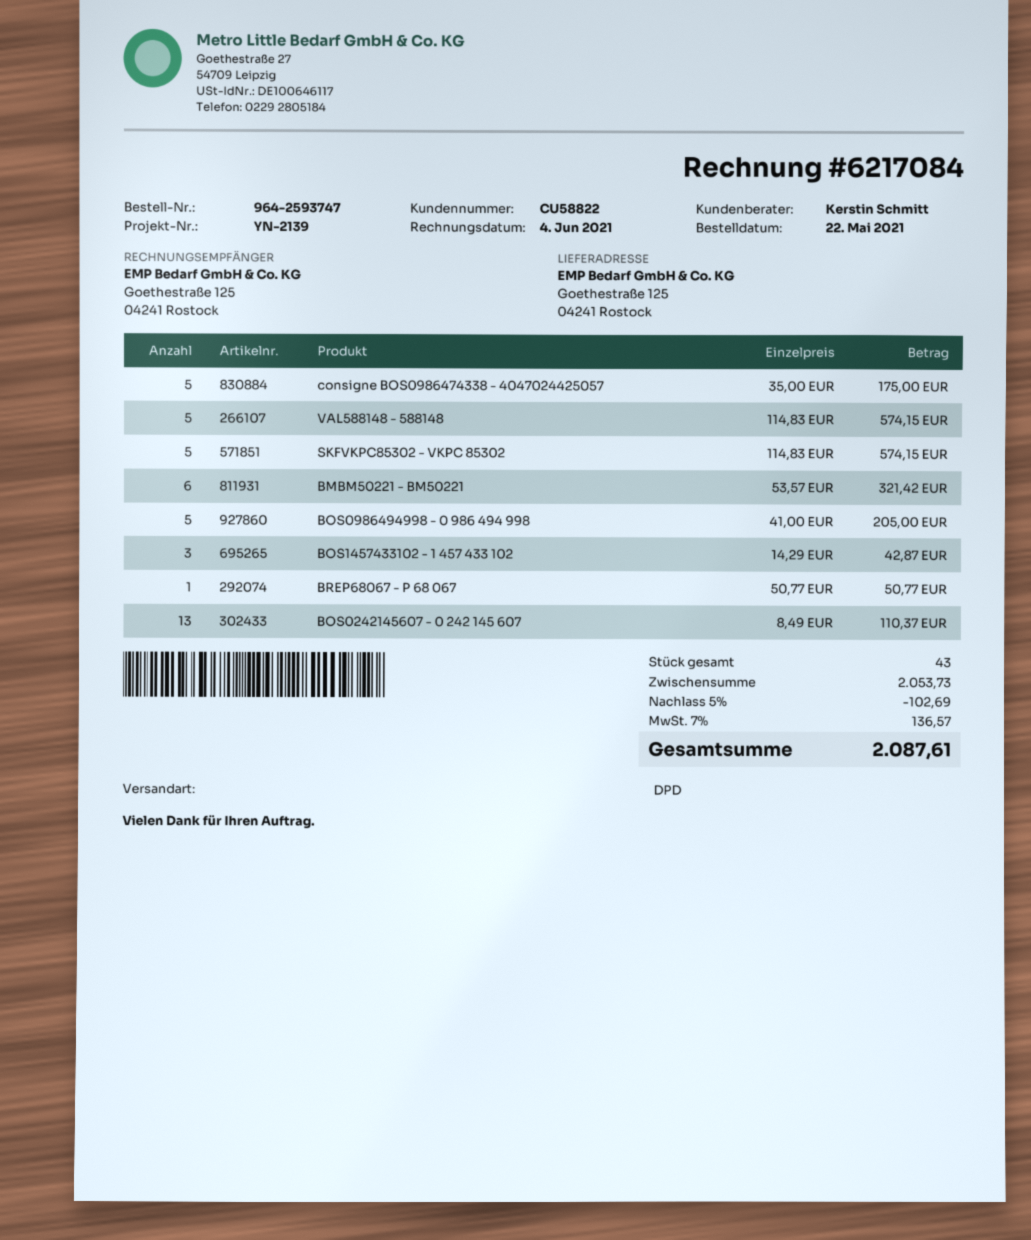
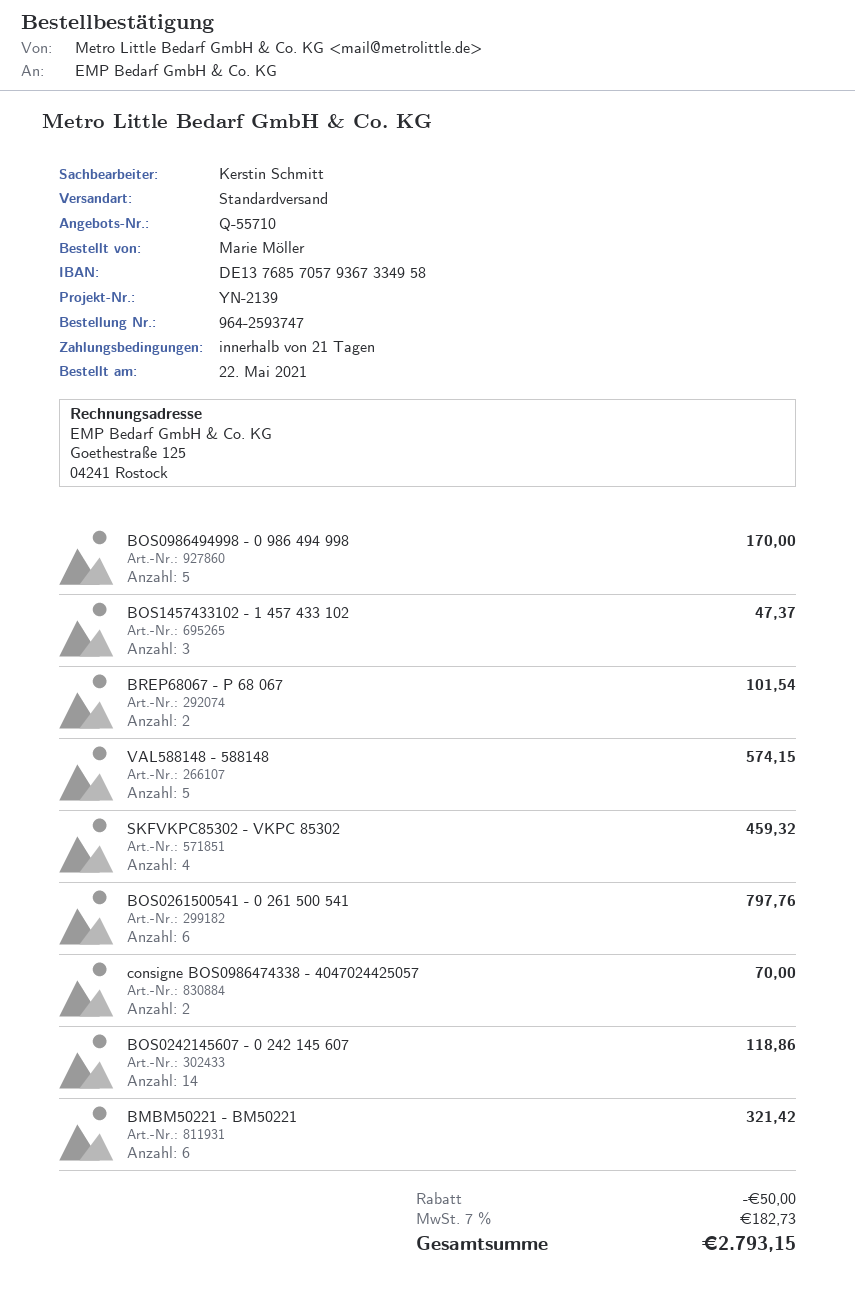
shipping method: DPD -> standard
consigne BOS0986474338 - 4047024425057: 5 for 175.00 -> 2 for 70.00
SKFVKPC85302 - VKPC 85302: 5 for 574.15 -> 4 for 459.32
BOS0986494998 - 0 986 494 998: 5 for 205.00 -> 5 for 170.00
BOS1457433102 - 1 457 433 102: 3 for 42.87 -> 3 for 47.37
BREP68067 - P 68 067: 1 for 50.77 -> 2 for 101.54
BOS0242145607 - 0 242 145 607: 13 for 110.37 -> 14 for 118.86
BOS0261500541 - 0 261 500 541: none -> 6 for 797.76
discount: 102.69 -> 50.00
tax: 7% = 136.57 -> 7% = 182.73
total: 2087.61 -> 2793.15

